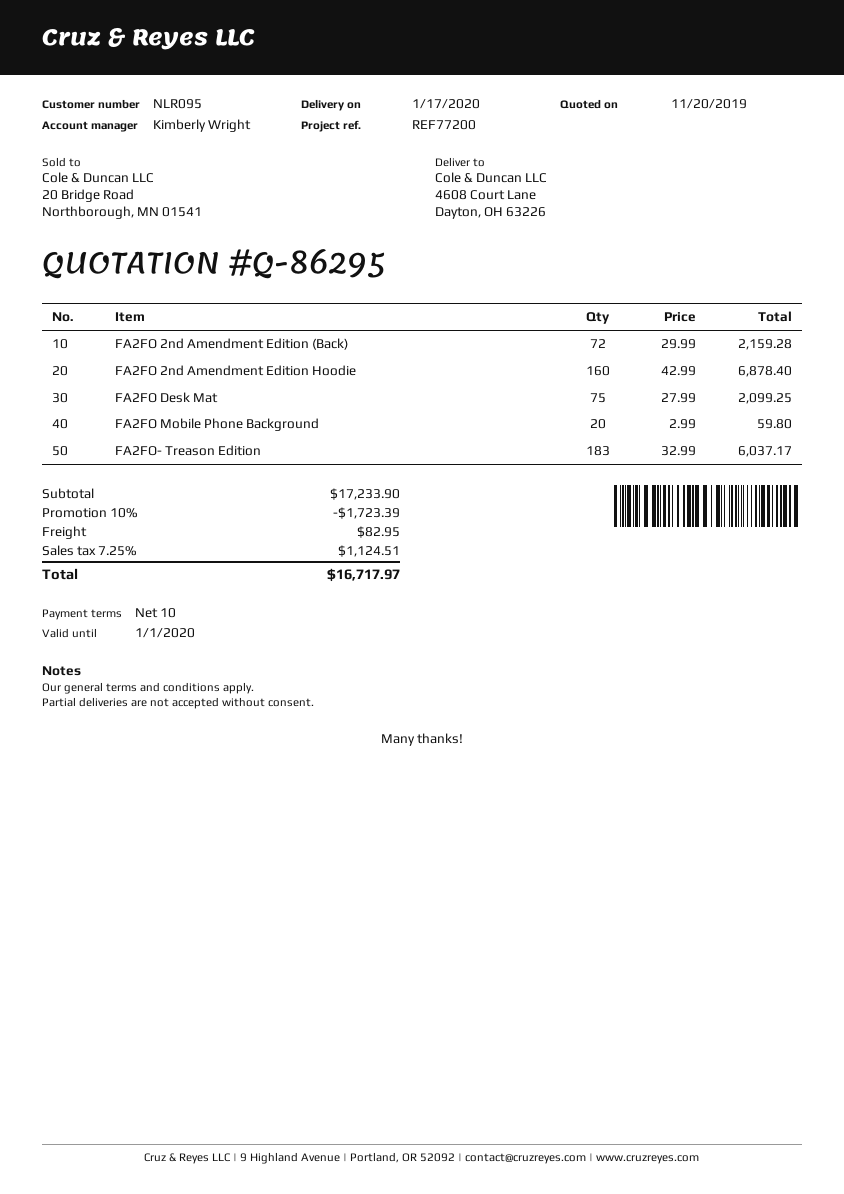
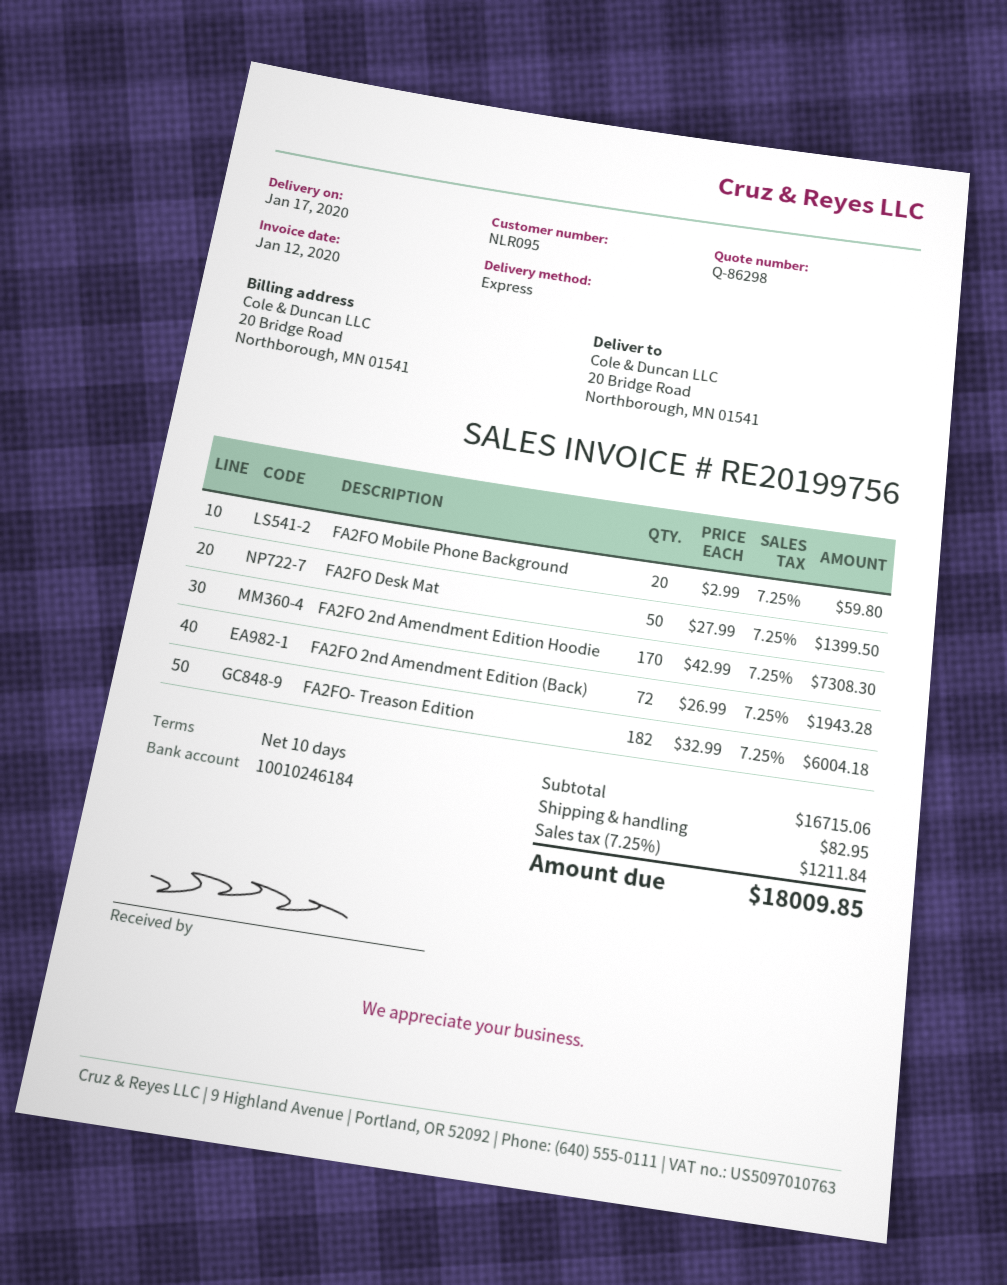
quote number: Q-86295 -> Q-86298
ship to: 4608 Court Lane, Dayton, OH 63226 -> 20 Bridge Road, Northborough, MN 01541
FA2FO 2nd Amendment Edition (Back): 72 x 29.99 = 2159.28 -> 72 x 26.99 = 1943.28
FA2FO 2nd Amendment Edition Hoodie: 160 x 42.99 = 6878.40 -> 170 x 42.99 = 7308.30
FA2FO Desk Mat: 75 x 27.99 = 2099.25 -> 50 x 27.99 = 1399.50
FA2FO- Treason Edition: 183 x 32.99 = 6037.17 -> 182 x 32.99 = 6004.18
subtotal: 17233.90 -> 16715.06
discount: 10% = 1723.39 -> none
tax: 7.25% = 1124.51 -> 7.25% = 1211.84
total: 16717.97 -> 18009.85

